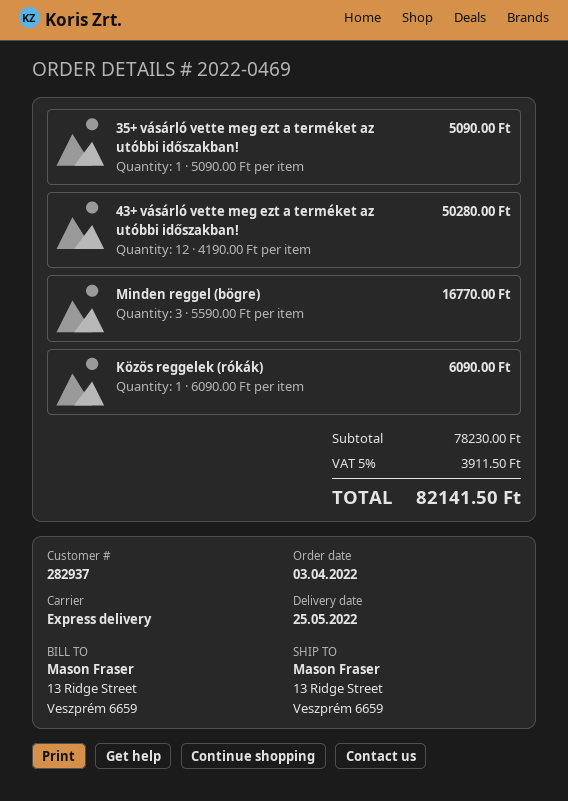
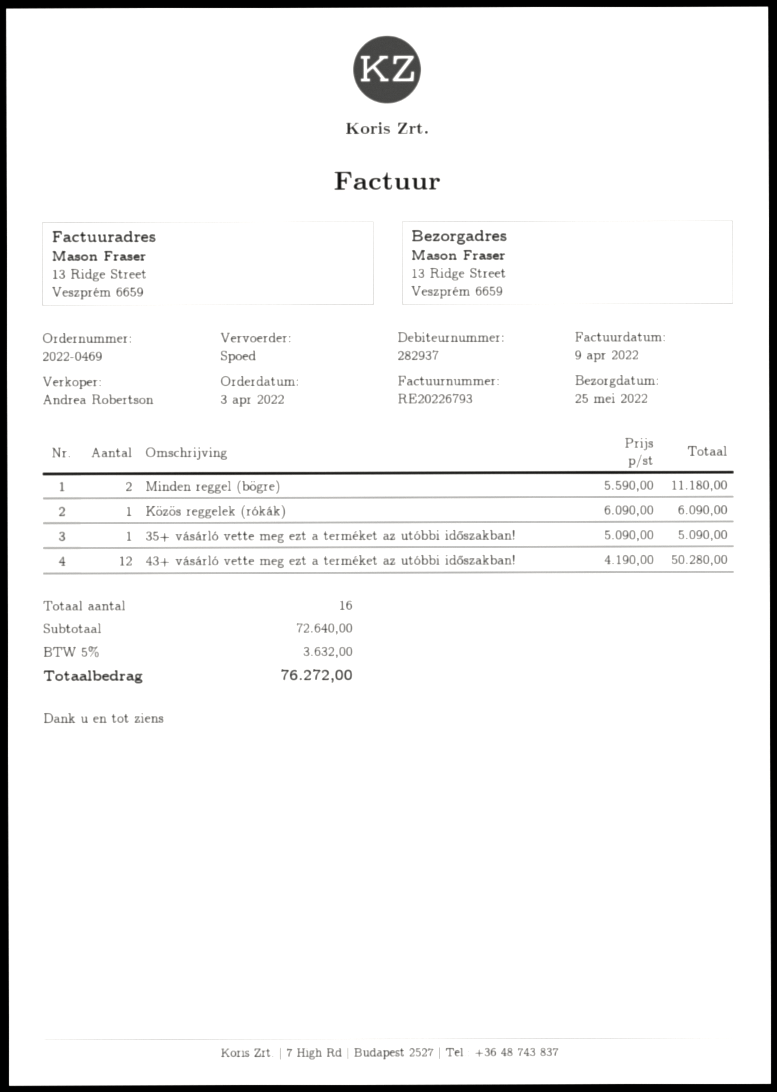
Minden reggel (bögre): 3 x 5590.00 = 16770.00 -> 2 x 5590.00 = 11180.00
subtotal: 78230.00 -> 72640.00
tax: 5% = 3911.50 -> 5% = 3632.00
total: 82141.50 -> 76272.00

